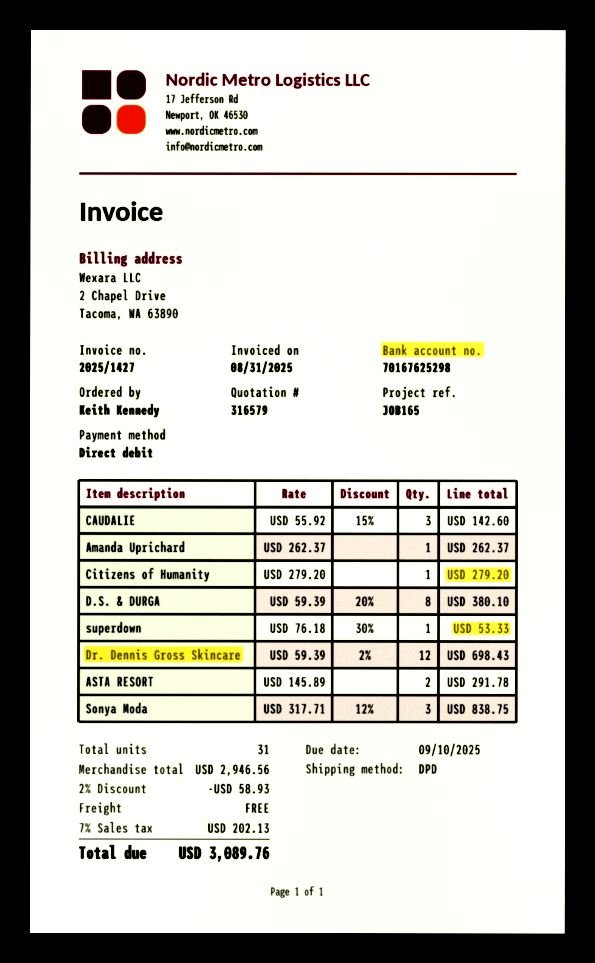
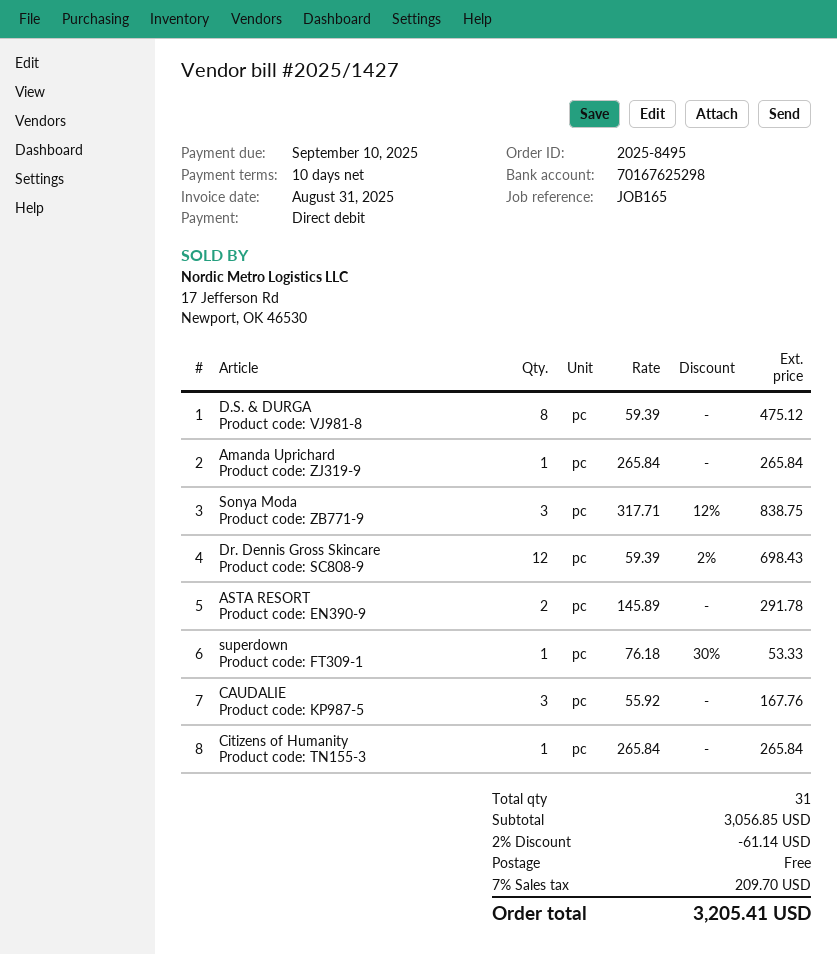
CAUDALIE: 3 x 55.92 - 15% = 142.60 -> 3 x 55.92 = 167.76
Amanda Uprichard: 1 x 262.37 = 262.37 -> 1 x 265.84 = 265.84
Citizens of Humanity: 1 x 279.20 = 279.20 -> 1 x 265.84 = 265.84
D.S. & DURGA: 8 x 59.39 - 20% = 380.10 -> 8 x 59.39 = 475.12
subtotal: 2946.56 -> 3056.85
discount: 2% = 58.93 -> 2% = 61.14
tax: 7% = 202.13 -> 7% = 209.70
total: 3089.76 -> 3205.41

